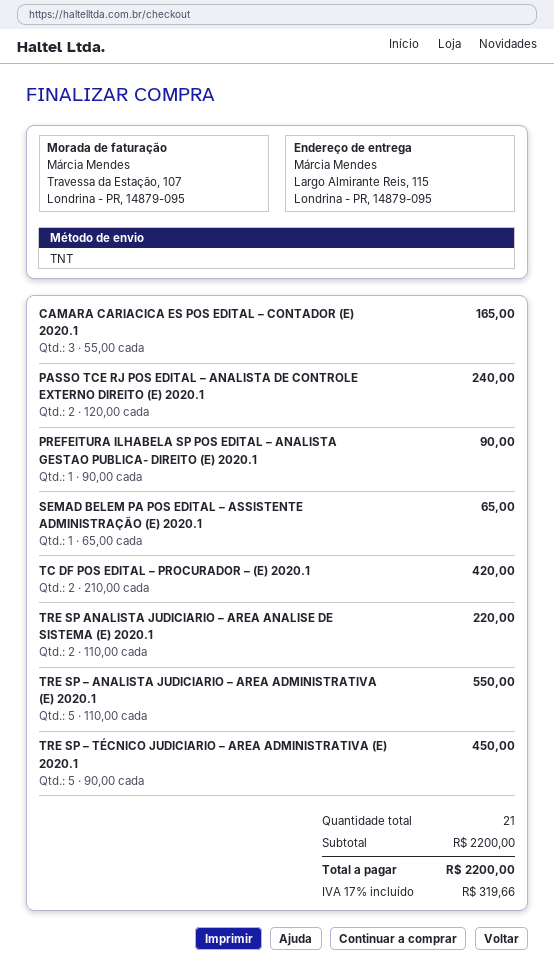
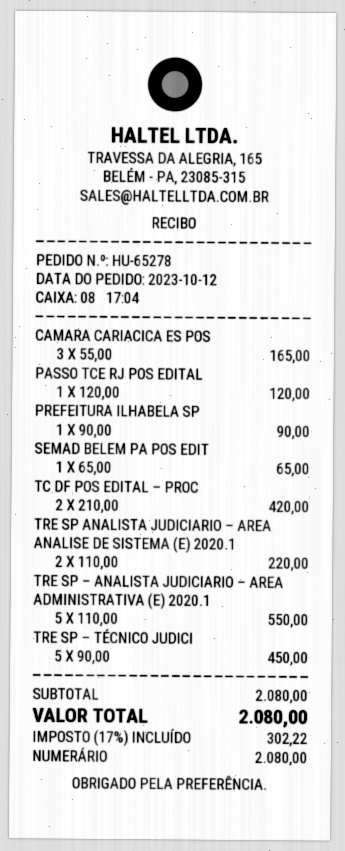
PASSO TCE RJ POS EDITAL – ANALISTA DE CONTROLE EXTERNO DIREITO (E) 2020.1: 2 x 120.00 = 240.00 -> 1 x 120.00 = 120.00
subtotal: 2200.00 -> 2080.00
tax: 17% = 319.66 -> 17% = 302.22
total: 2200.00 -> 2080.00

